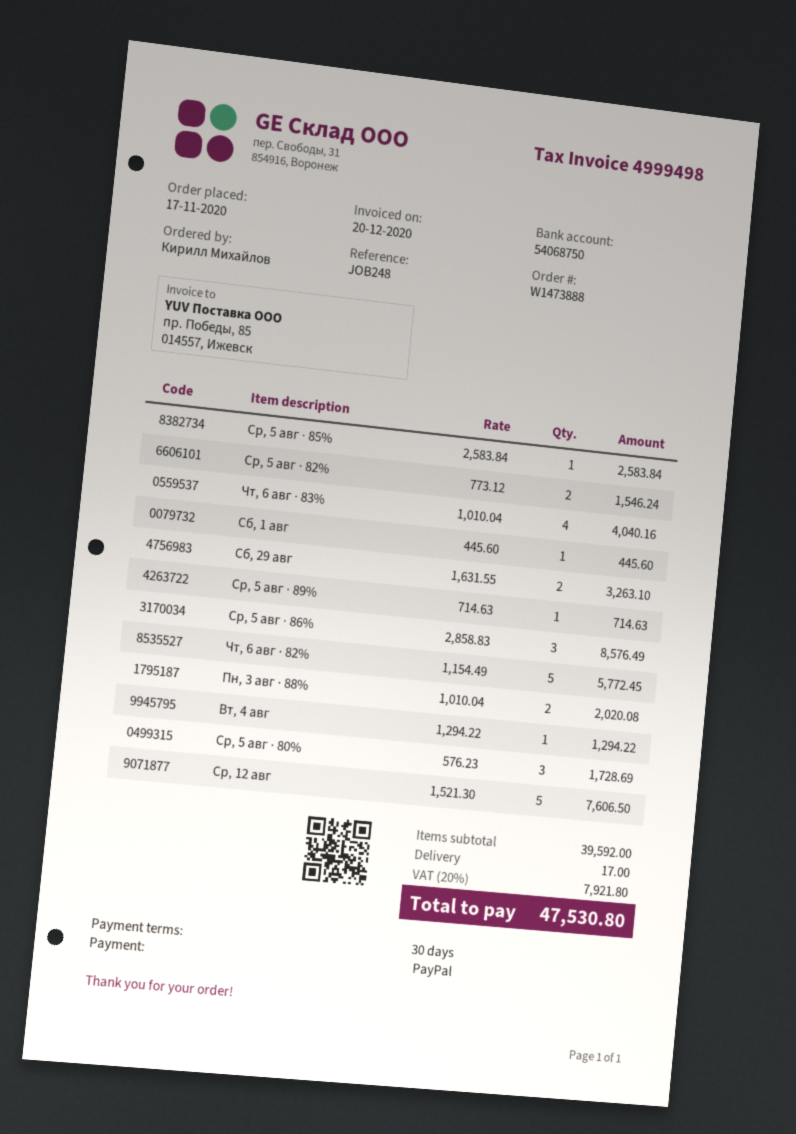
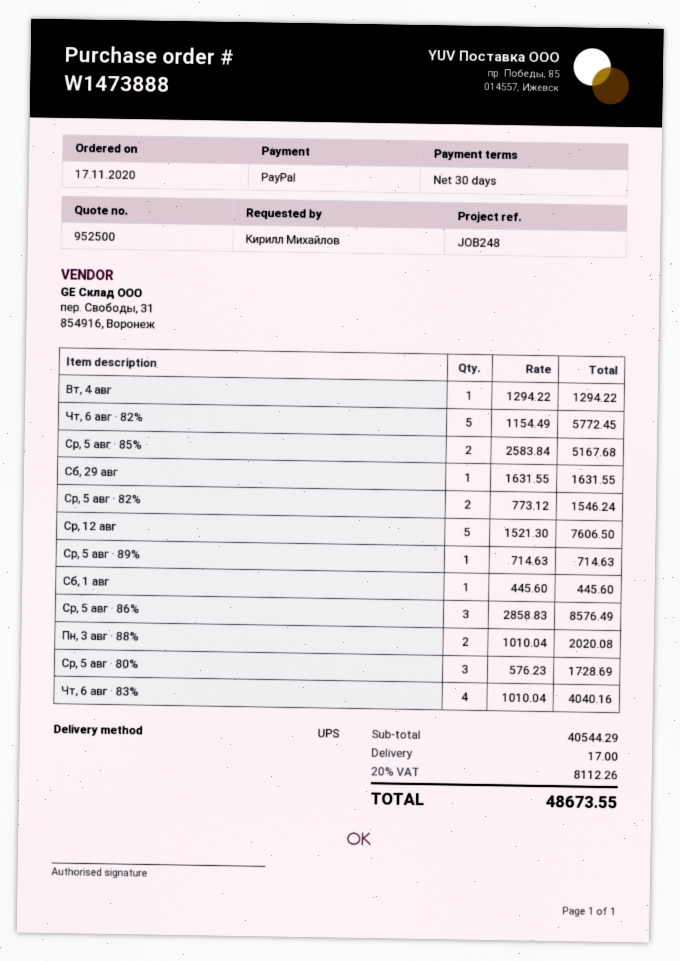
Ср, 5 авг · 85%: 1 x 2583.84 = 2583.84 -> 2 x 2583.84 = 5167.68
Сб, 29 авг: 2 x 1631.55 = 3263.10 -> 1 x 1631.55 = 1631.55
subtotal: 39592.00 -> 40544.29
tax: 20% = 7921.80 -> 20% = 8112.26
total: 47530.80 -> 48673.55

